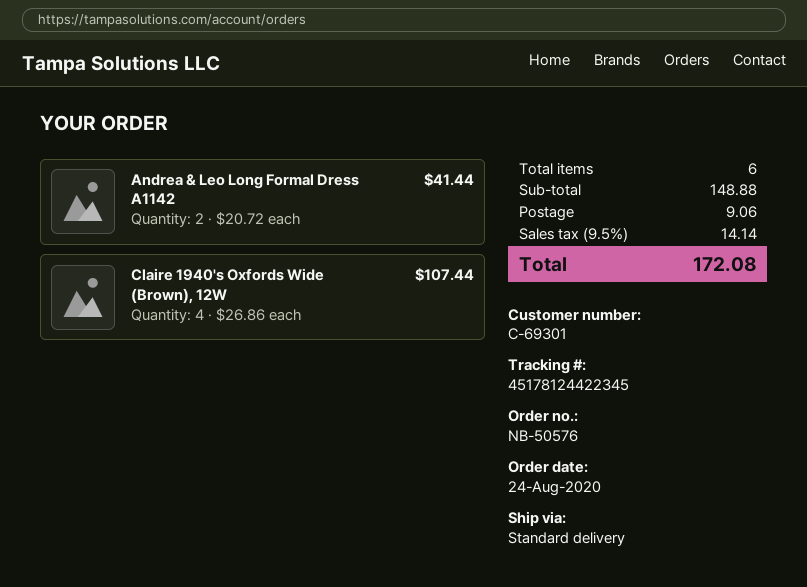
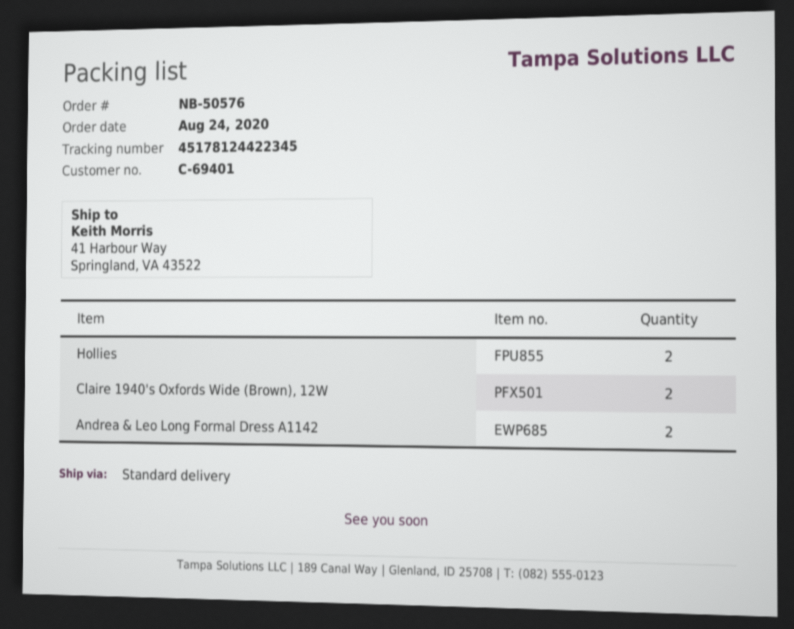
customer number: C-69301 -> C-69401
Claire 1940's Oxfords Wide (Brown), 12W: 4 -> 2
Hollies: none -> 2

